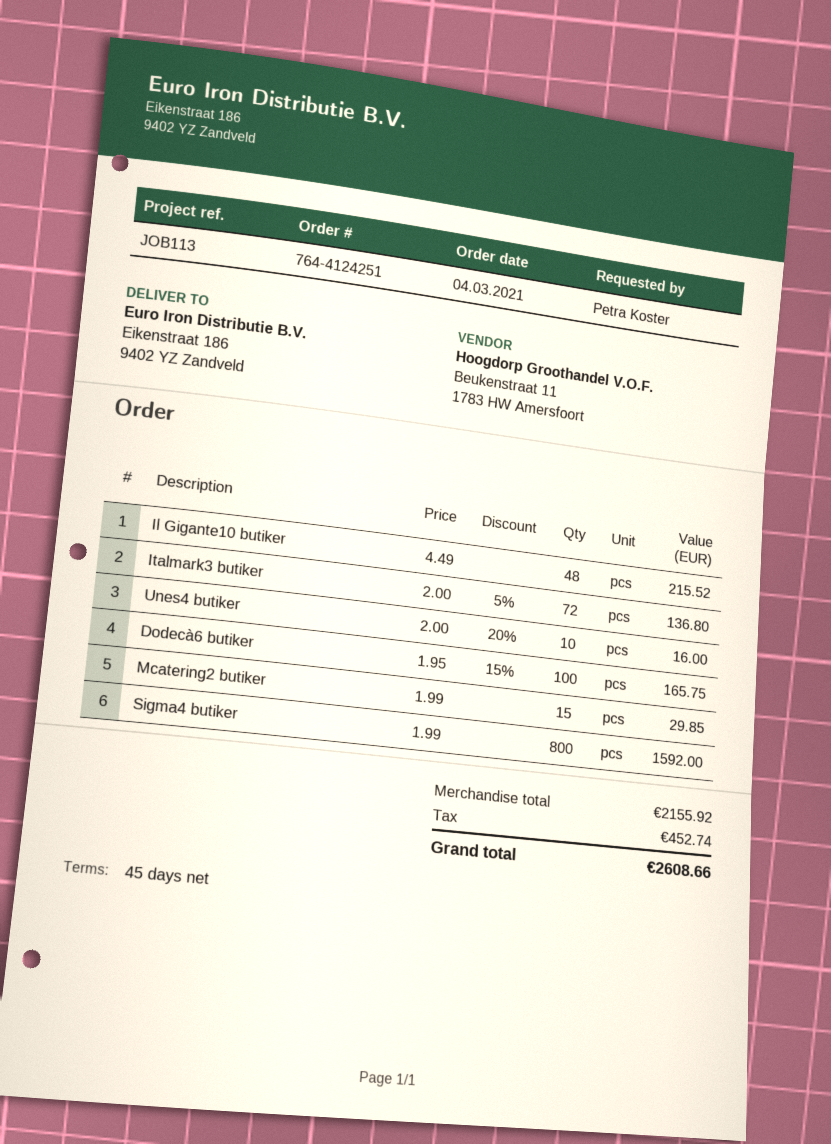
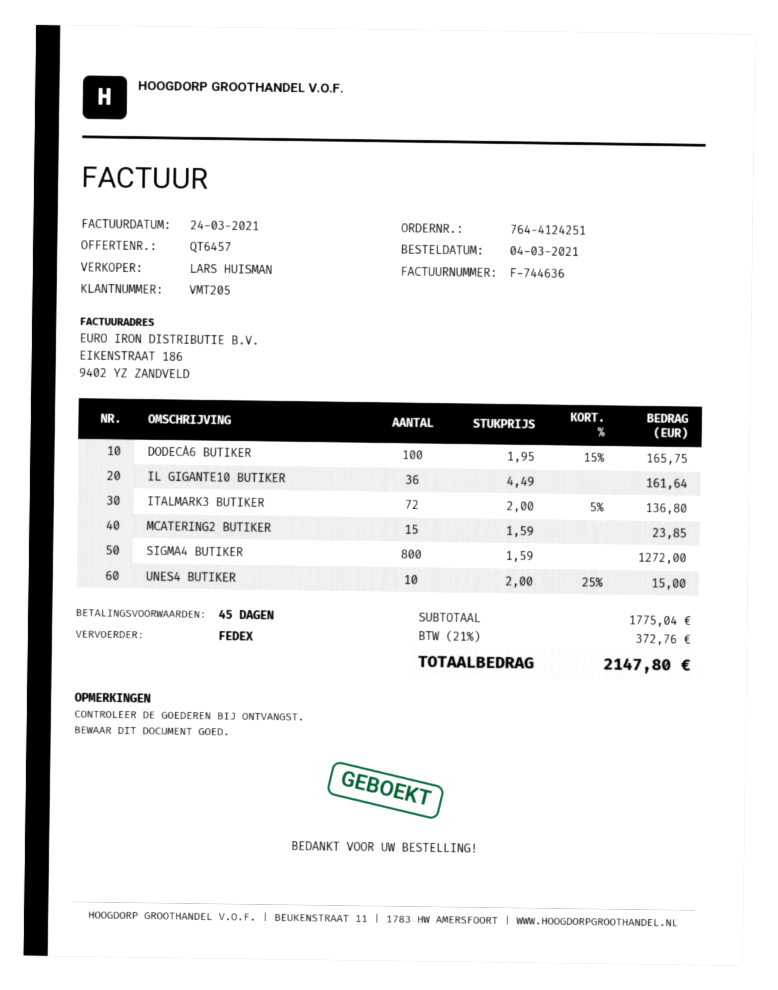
Il Gigante10 butiker: 48 x 4.49 = 215.52 -> 36 x 4.49 = 161.64
Unes4 butiker: 10 x 2.00 - 20% = 16.00 -> 10 x 2.00 - 25% = 15.00
Mcatering2 butiker: 15 x 1.99 = 29.85 -> 15 x 1.59 = 23.85
Sigma4 butiker: 800 x 1.99 = 1592.00 -> 800 x 1.59 = 1272.00
subtotal: 2155.92 -> 1775.04
tax: 452.74 -> 372.76
total: 2608.66 -> 2147.80

